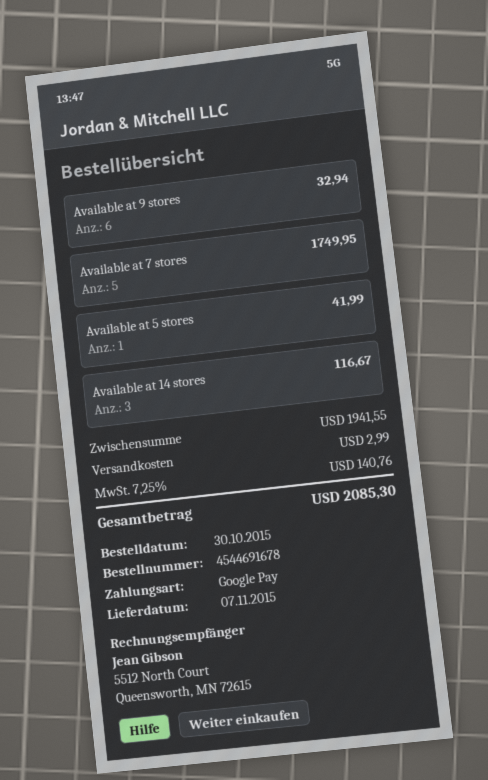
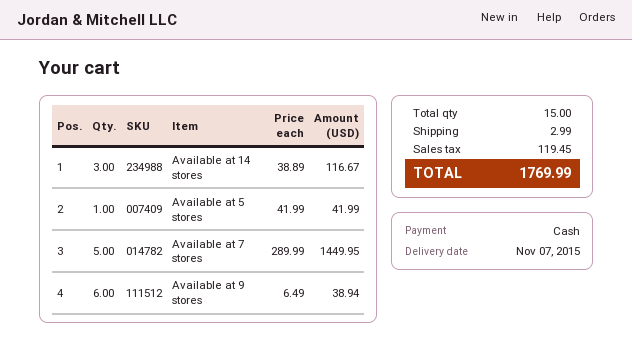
payment method: Google Pay -> cash
Available at 9 stores: 6 for 32.94 -> 6 for 38.94
Available at 7 stores: 5 for 1749.95 -> 5 for 1449.95
tax: 140.76 -> 119.45
total: 2085.30 -> 1769.99

